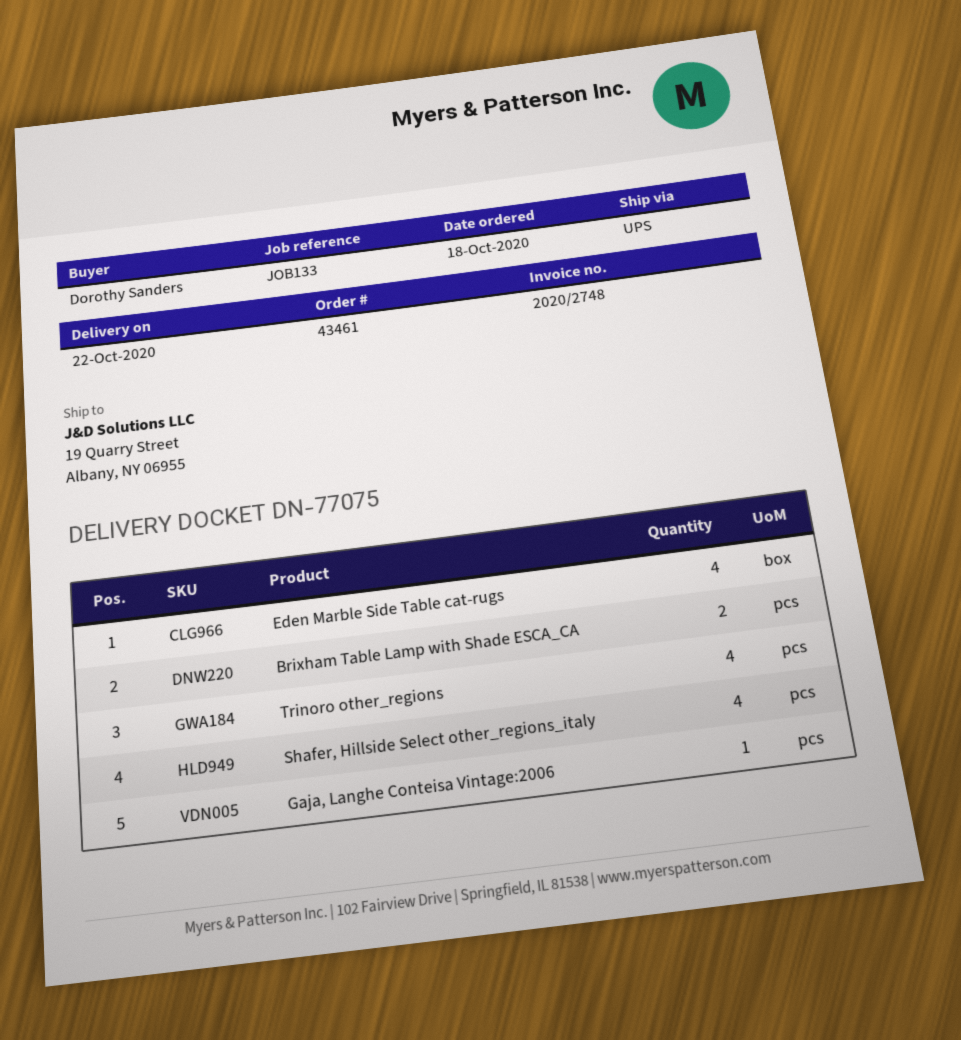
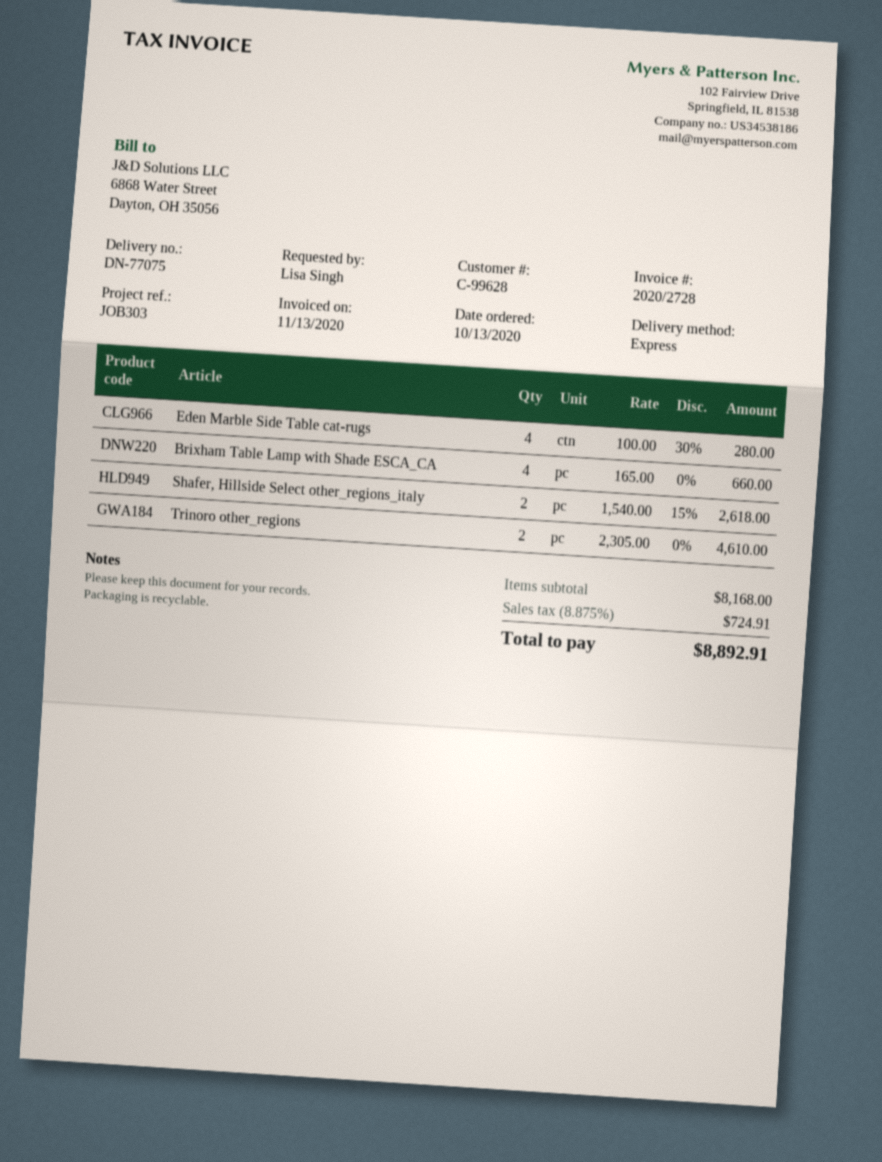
order date: 2020-10-18 -> 2020-10-13
invoice number: 2020/2748 -> 2020/2728
reference: JOB133 -> JOB303
ordered by: Dorothy Sanders -> Lisa Singh
shipping method: UPS -> express
Brixham Table Lamp with Shade ESCA_CA: 2 -> 4
Trinoro other_regions: 4 -> 2
Shafer, Hillside Select other_regions_italy: 4 -> 2
Gaja, Langhe Conteisa Vintage:2006: 1 -> none

